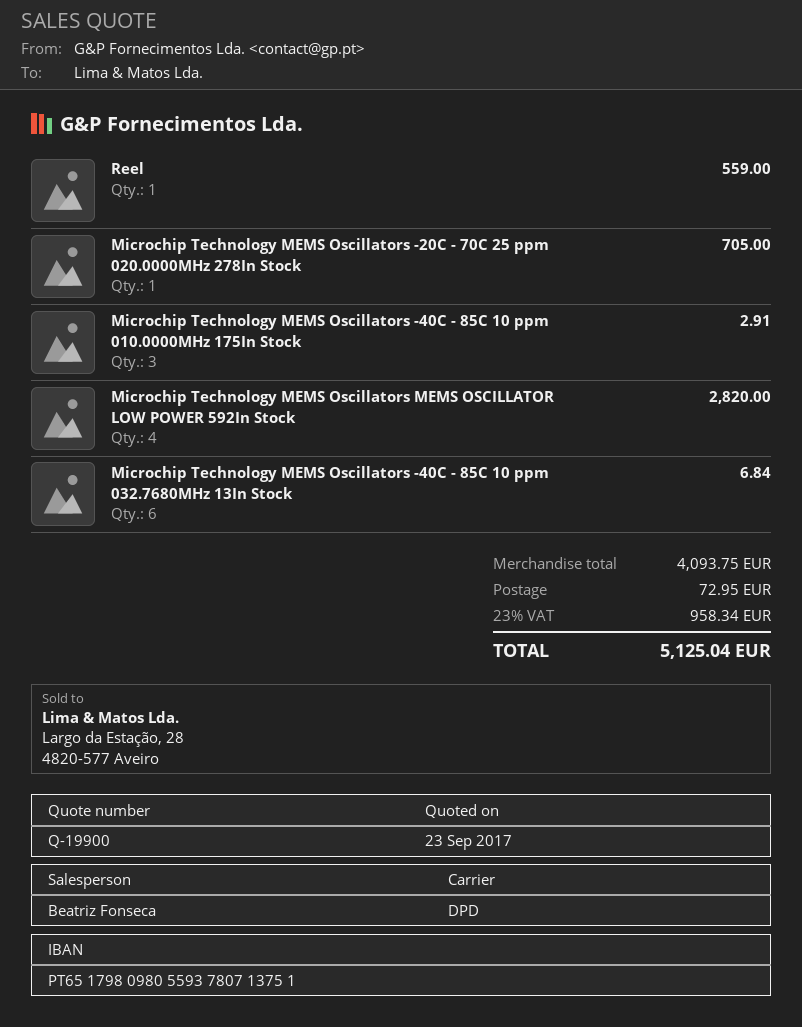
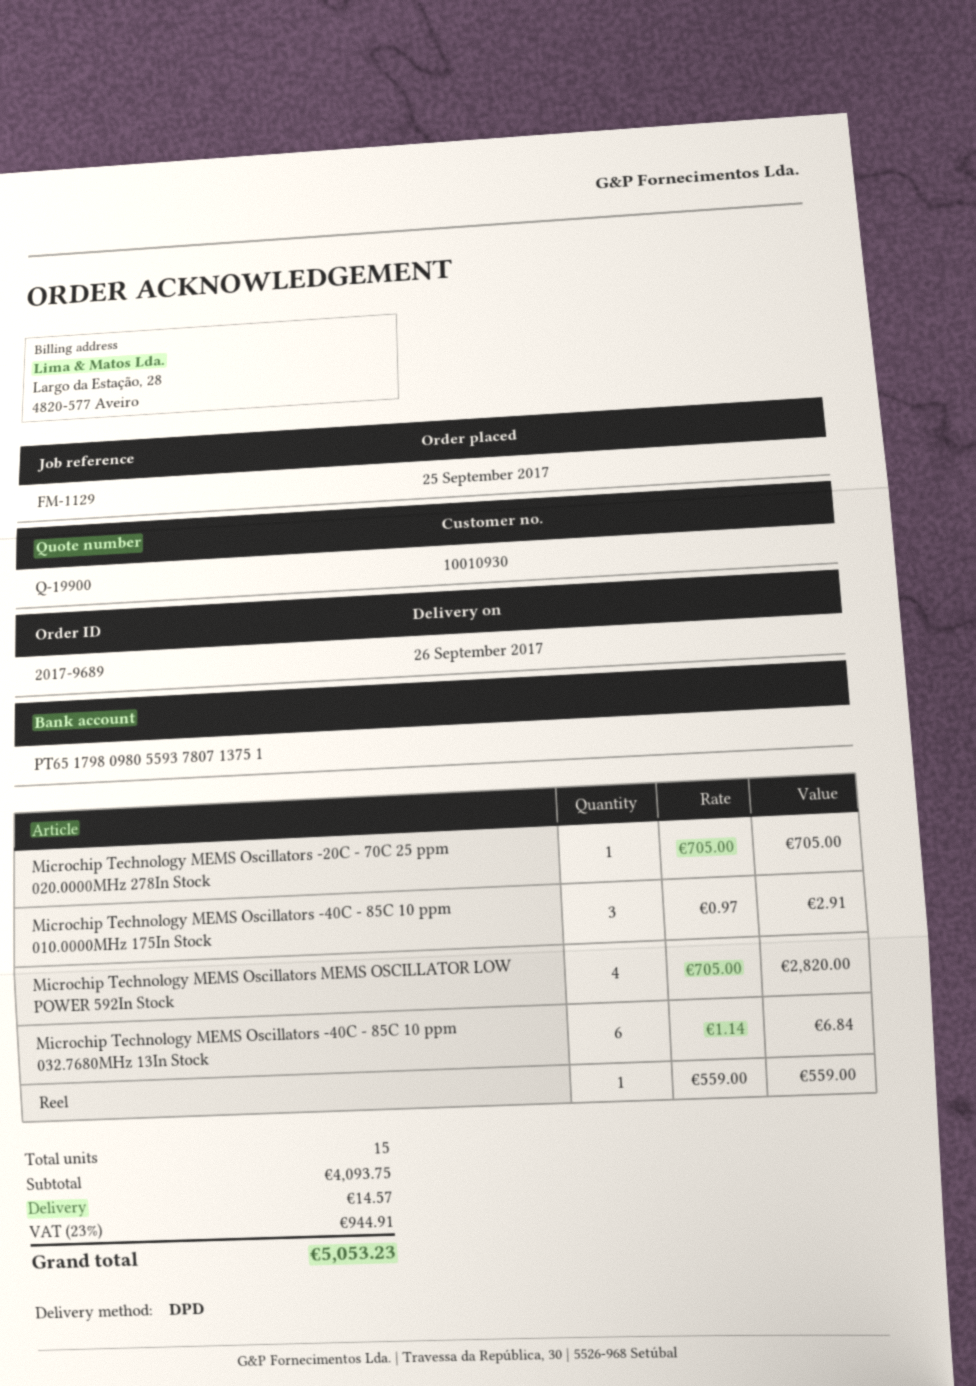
shipping: 72.95 -> 14.57
tax: 23% = 958.34 -> 23% = 944.91
total: 5125.04 -> 5053.23

